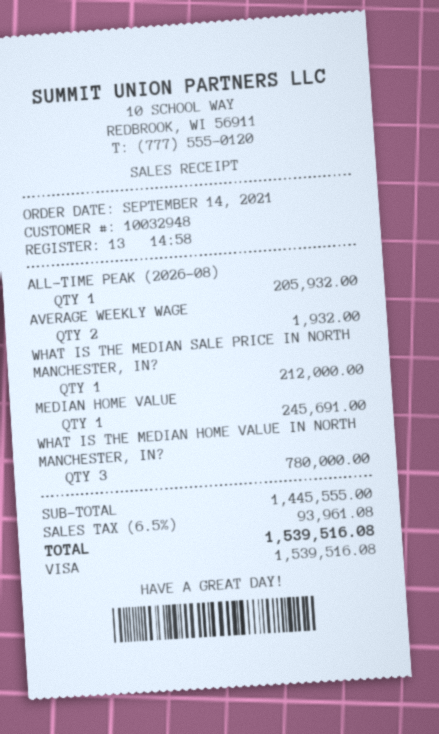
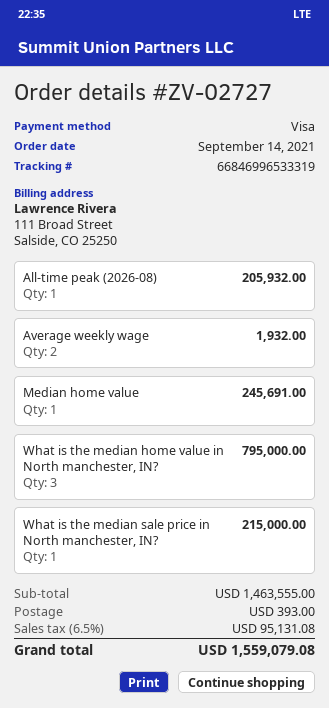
WHAT IS THE MEDIAN SALE PRICE IN NORTH MANCHESTER, IN?: 1 for 212000.00 -> 1 for 215000.00
WHAT IS THE MEDIAN HOME VALUE IN NORTH MANCHESTER, IN?: 3 for 780000.00 -> 3 for 795000.00
subtotal: 1445555.00 -> 1463555.00
shipping: none -> 393.00
tax: 6.5% = 93961.08 -> 6.5% = 95131.08
total: 1539516.08 -> 1559079.08

